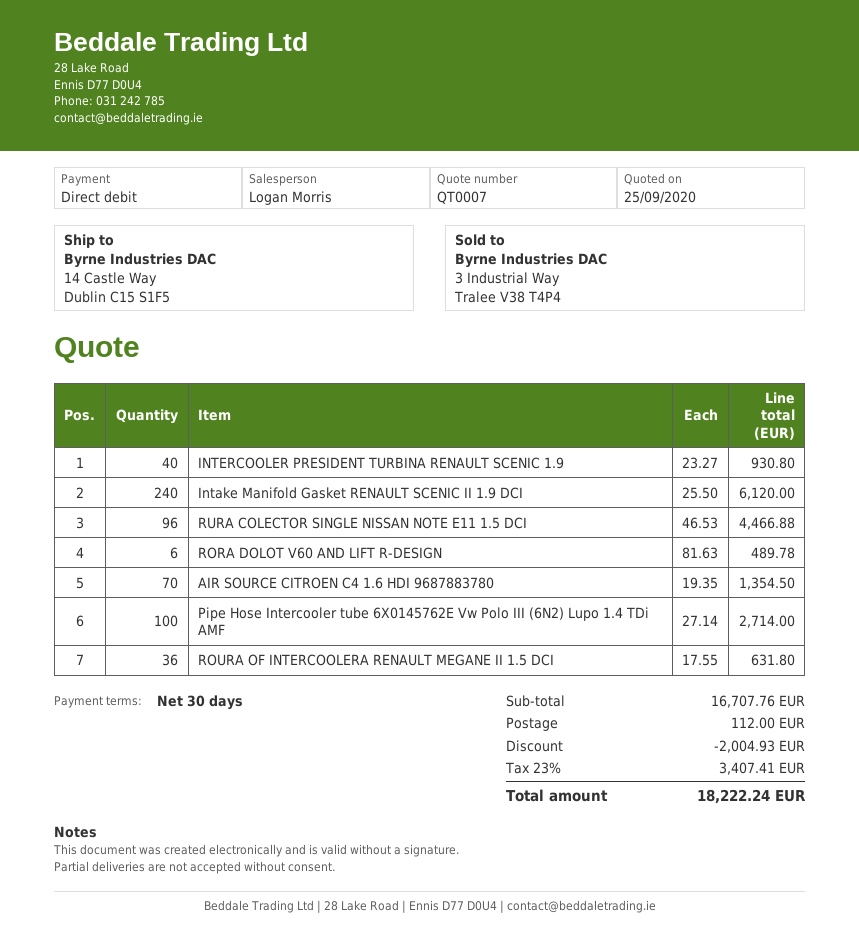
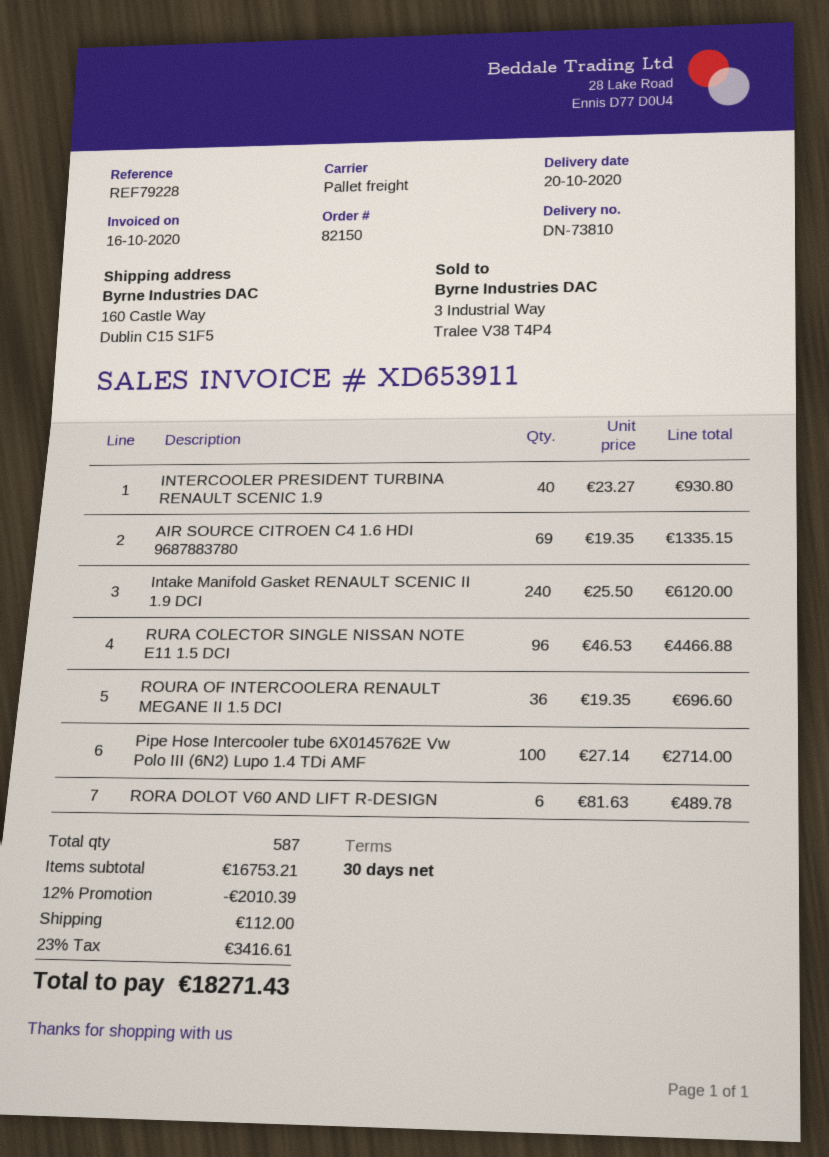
ship to: 14 Castle Way, Dublin C15 S1F5 -> 160 Castle Way, Dublin C15 S1F5
AIR SOURCE CITROEN C4 1.6 HDI 9687883780: 70 x 19.35 = 1354.50 -> 69 x 19.35 = 1335.15
ROURA OF INTERCOOLERA RENAULT MEGANE II 1.5 DCI: 36 x 17.55 = 631.80 -> 36 x 19.35 = 696.60
subtotal: 16707.76 -> 16753.21
discount: 2004.93 -> 2010.39
tax: 23% = 3407.41 -> 23% = 3416.61
total: 18222.24 -> 18271.43

